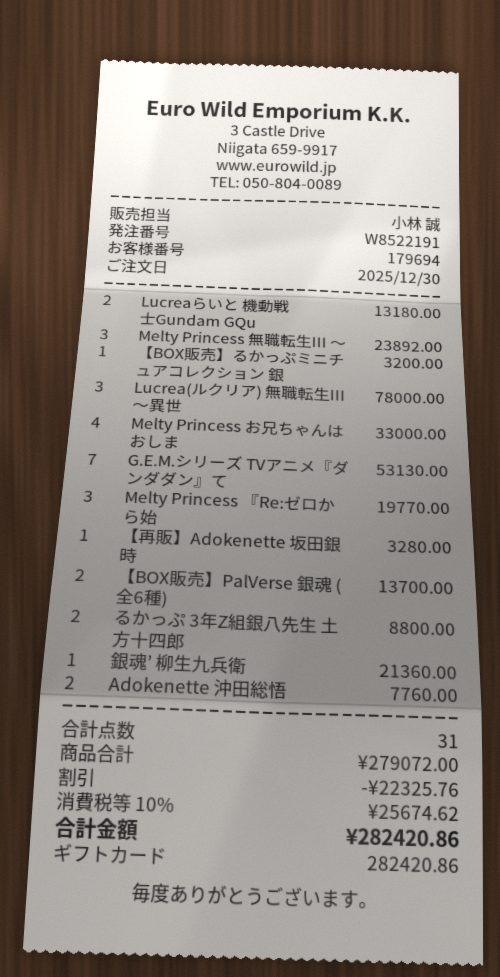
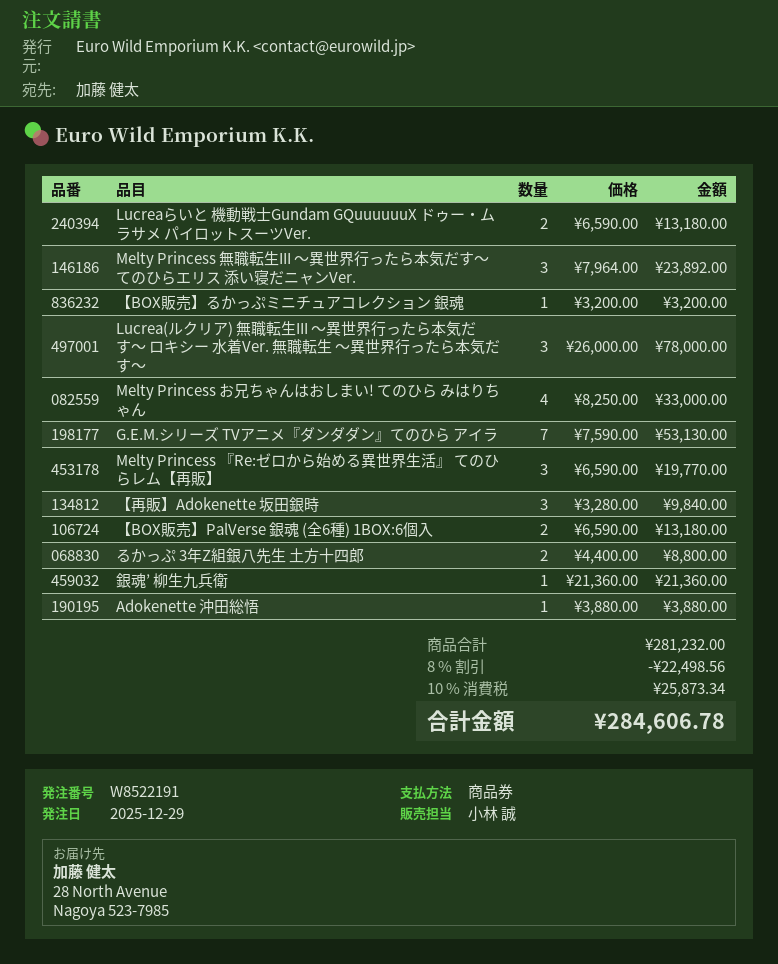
order date: 2025-12-30 -> 2025-12-29
【再販】Adokenette 坂田銀時: 1 for 3280.00 -> 3 for 9840.00
【BOX販売】PalVerse 銀魂 (全6種): 2 for 13700.00 -> 2 for 13180.00
Adokenette 沖田総悟: 2 for 7760.00 -> 1 for 3880.00
subtotal: 279072.00 -> 281232.00
discount: 22325.76 -> 22498.56
tax: 10% = 25674.62 -> 10% = 25873.34
total: 282420.86 -> 284606.78

